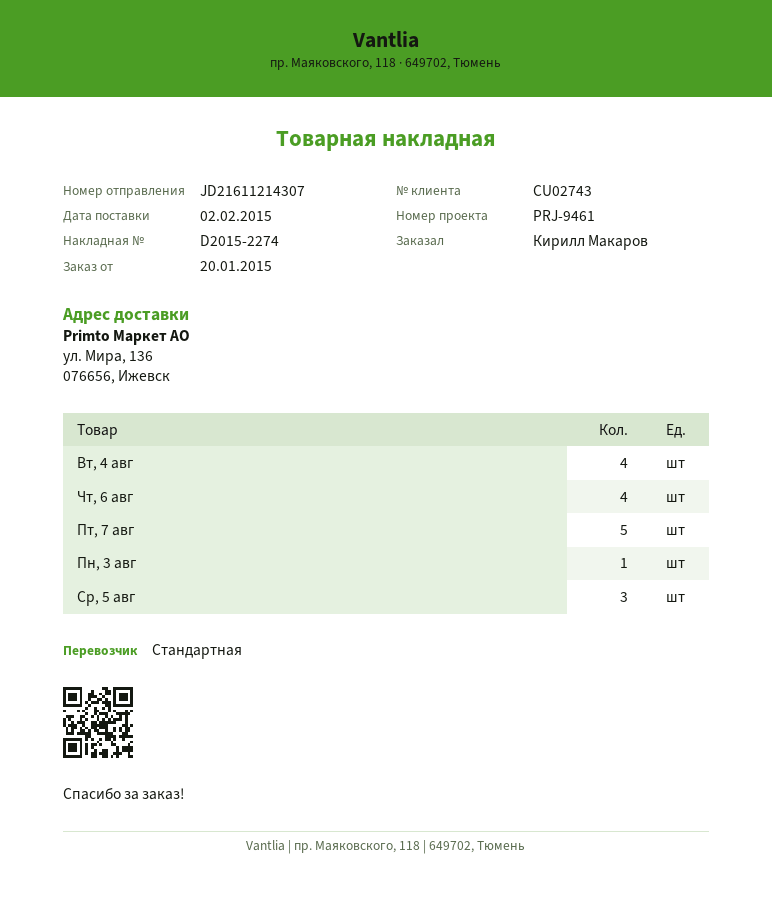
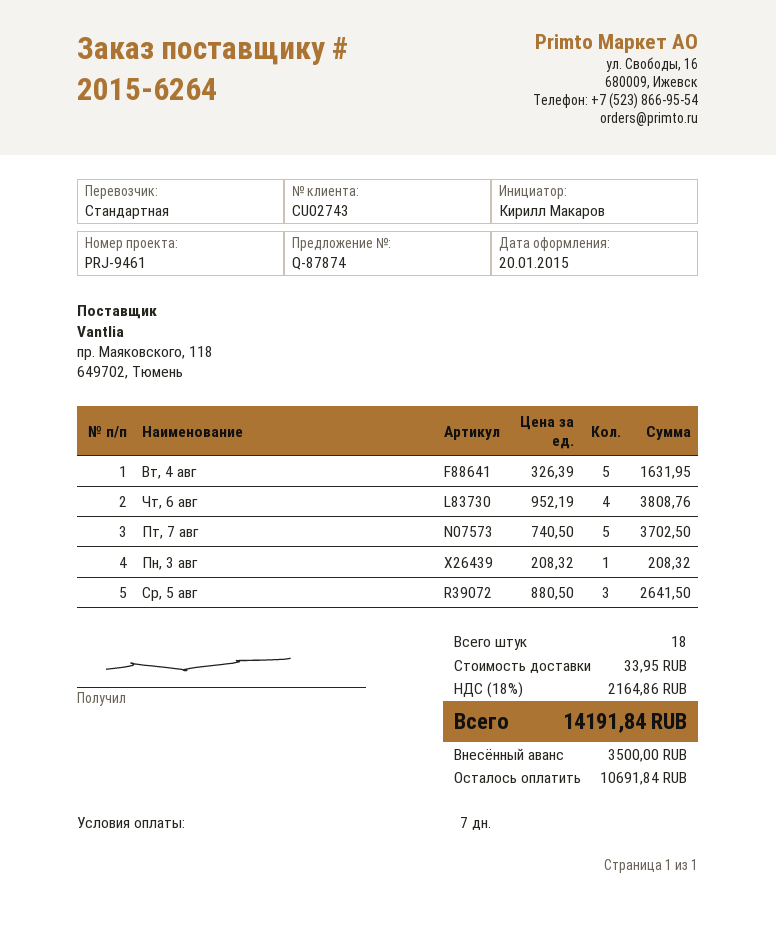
Вт, 4 авг: 4 -> 5

